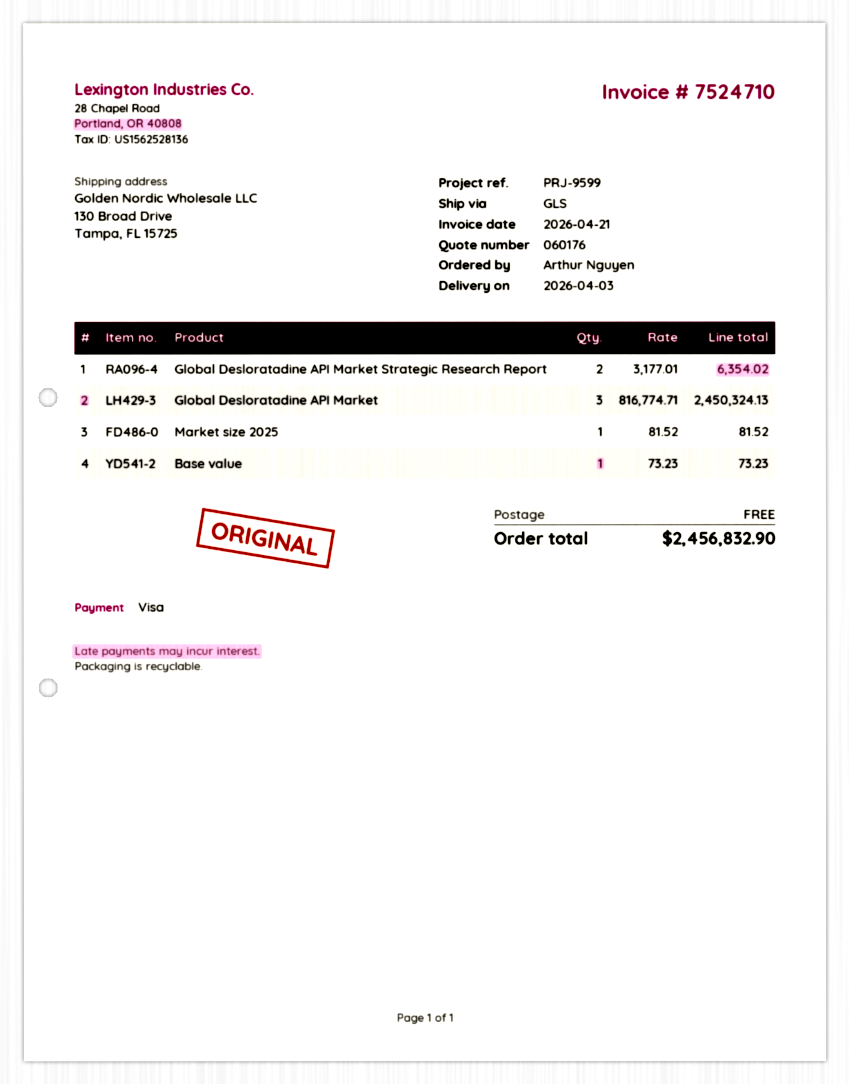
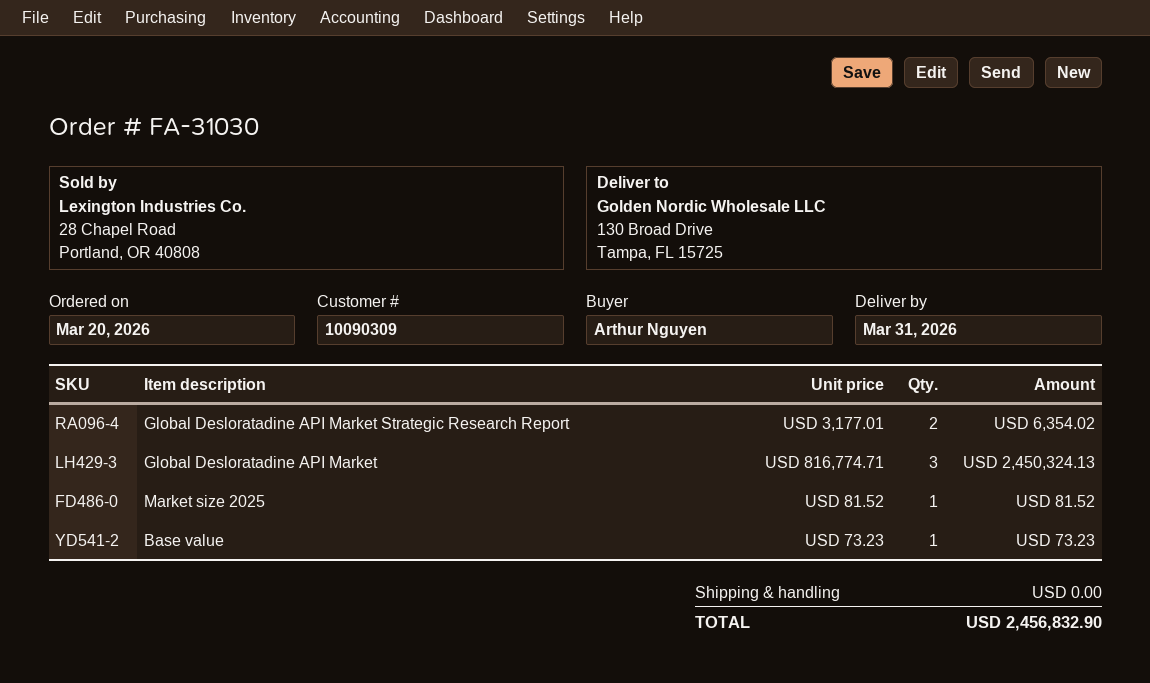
delivery date: 2026-04-03 -> 2026-03-31

